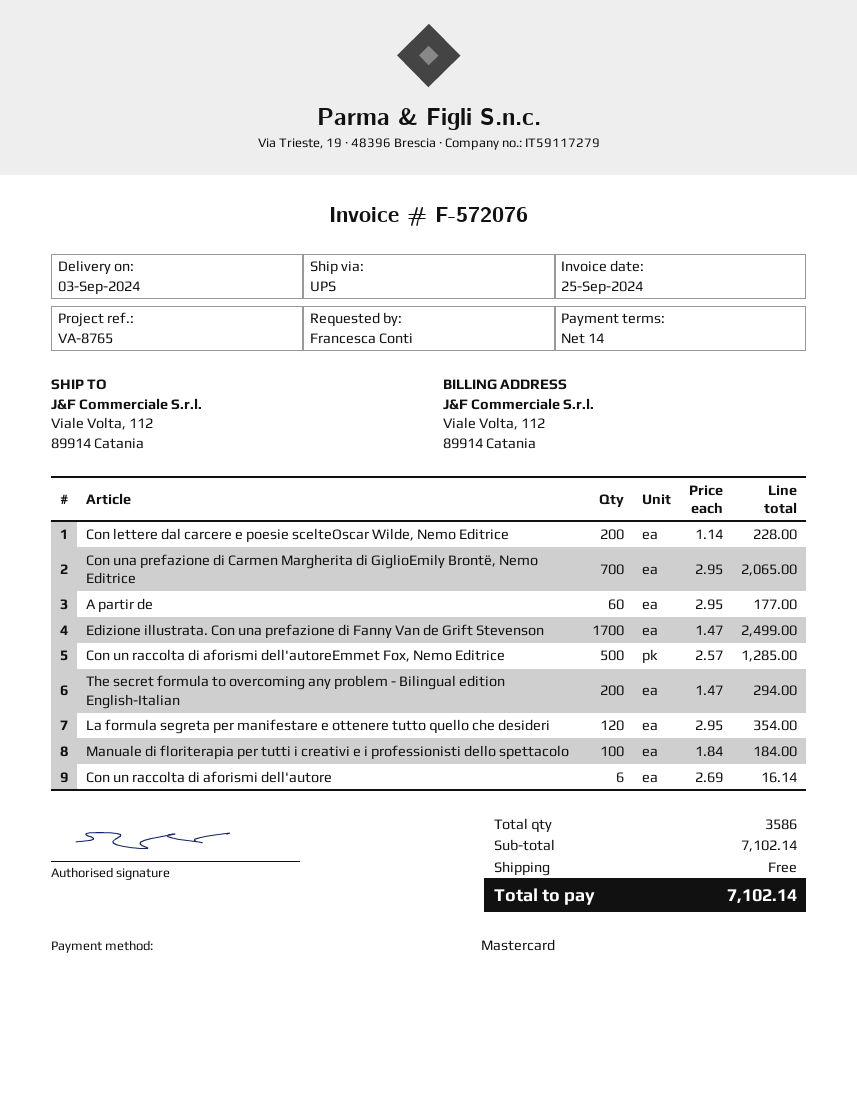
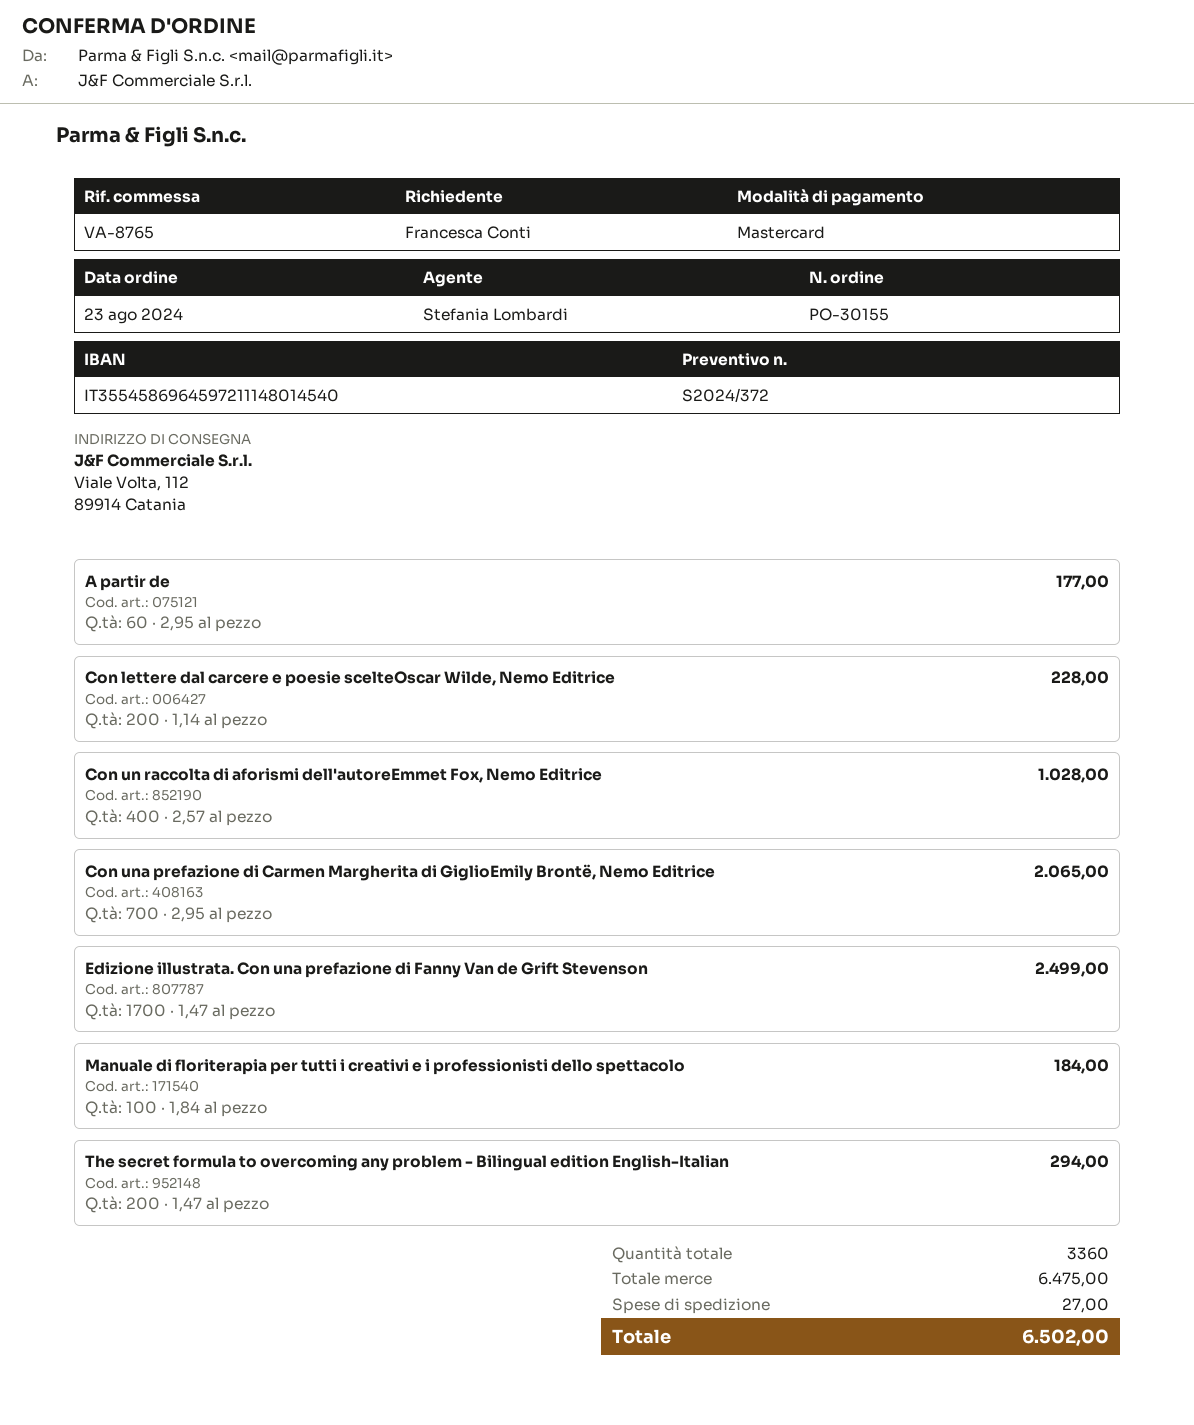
Con un raccolta di aforismi dell'autoreEmmet Fox, Nemo Editrice: 500 x 2.57 = 1285.00 -> 400 x 2.57 = 1028.00
La formula segreta per manifestare e ottenere tutto quello che desideri: 120 x 2.95 = 354.00 -> none
Con un raccolta di aforismi dell'autore: 6 x 2.69 = 16.14 -> none
total quantity: 3586 -> 3360
subtotal: 7102.14 -> 6475.00
shipping: 0.00 -> 27.00
total: 7102.14 -> 6502.00

